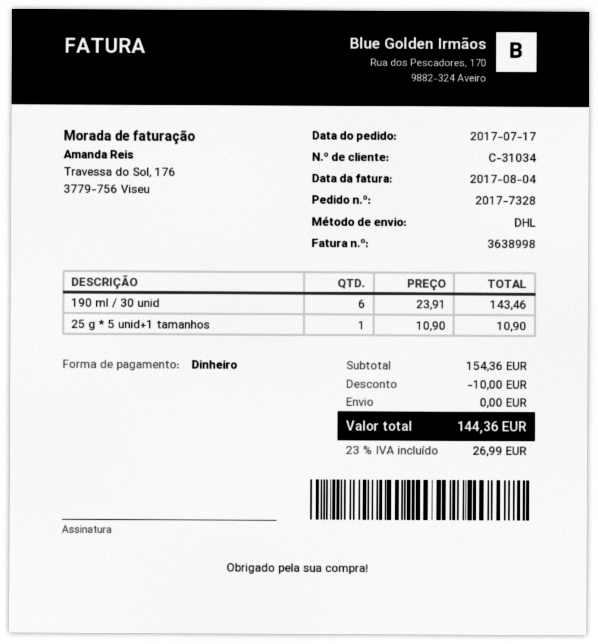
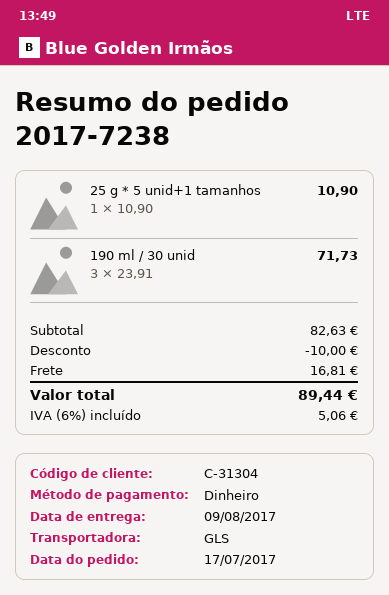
order number: 2017-7328 -> 2017-7238
customer number: C-31034 -> C-31304
shipping method: DHL -> GLS
190 ml / 30 unid: 6 x 23.91 = 143.46 -> 3 x 23.91 = 71.73
subtotal: 154.36 -> 82.63
shipping: 0.00 -> 16.81
tax: 23% = 26.99 -> 6% = 5.06
total: 144.36 -> 89.44

